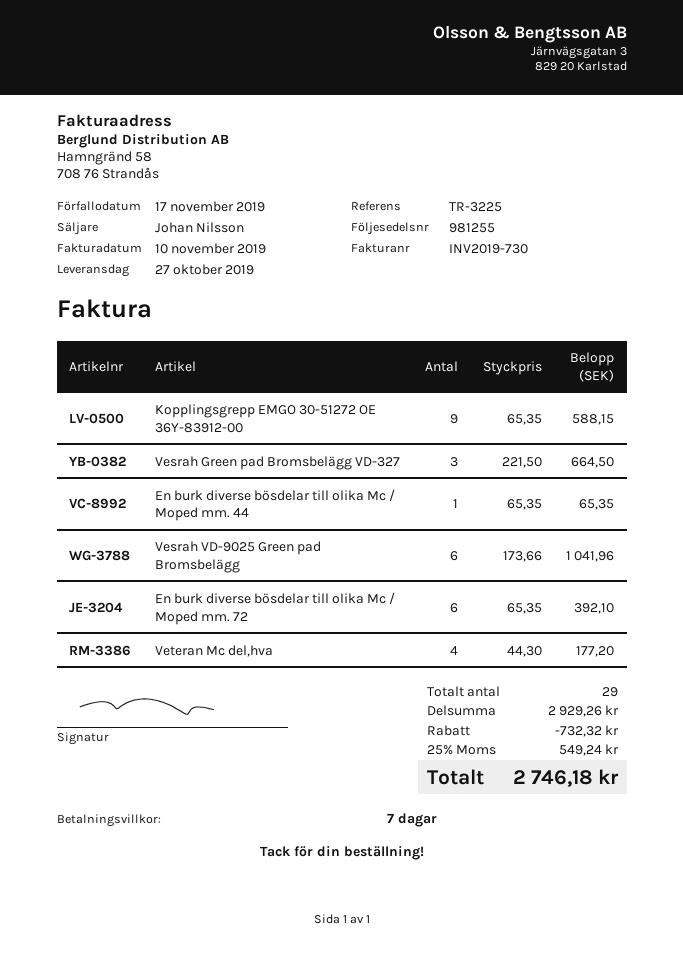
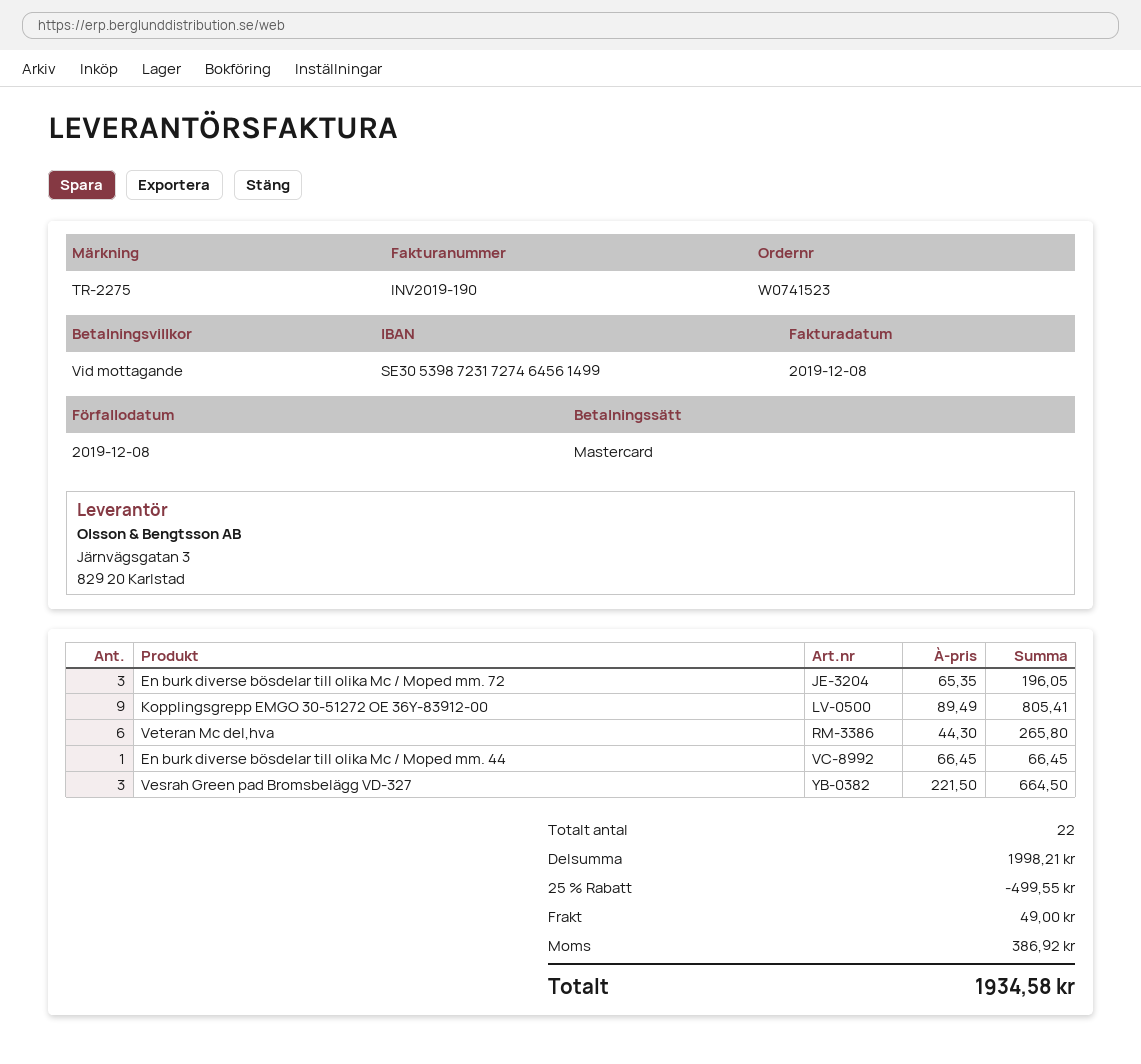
invoice number: INV2019-730 -> INV2019-190
invoice date: 2019-11-10 -> 2019-12-08
payment terms: 7 days -> on receipt
due date: 2019-11-17 -> 2019-12-08
reference: TR-3225 -> TR-2275
Kopplingsgrepp EMGO 30-51272 OE 36Y-83912-00: 9 x 65.35 = 588.15 -> 9 x 89.49 = 805.41
En burk diverse bösdelar till olika Mc / Moped mm. 44: 1 x 65.35 = 65.35 -> 1 x 66.45 = 66.45
Vesrah VD-9025 Green pad Bromsbelägg: 6 x 173.66 = 1041.96 -> none
En burk diverse bösdelar till olika Mc / Moped mm. 72: 6 x 65.35 = 392.10 -> 3 x 65.35 = 196.05
Veteran Mc del,hva: 4 x 44.30 = 177.20 -> 6 x 44.30 = 265.80
total quantity: 29 -> 22
subtotal: 2929.26 -> 1998.21
discount: 732.32 -> 499.55
shipping: none -> 49.00
tax: 549.24 -> 386.92
total: 2746.18 -> 1934.58

